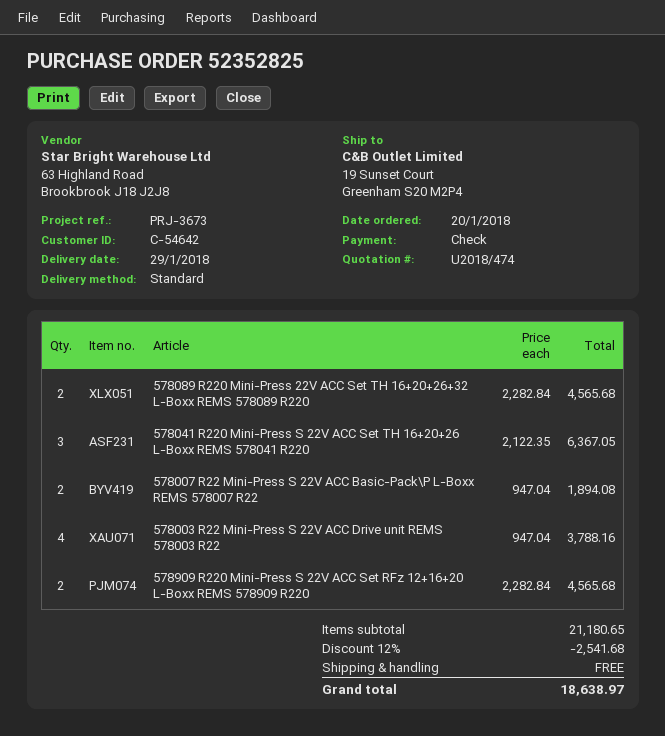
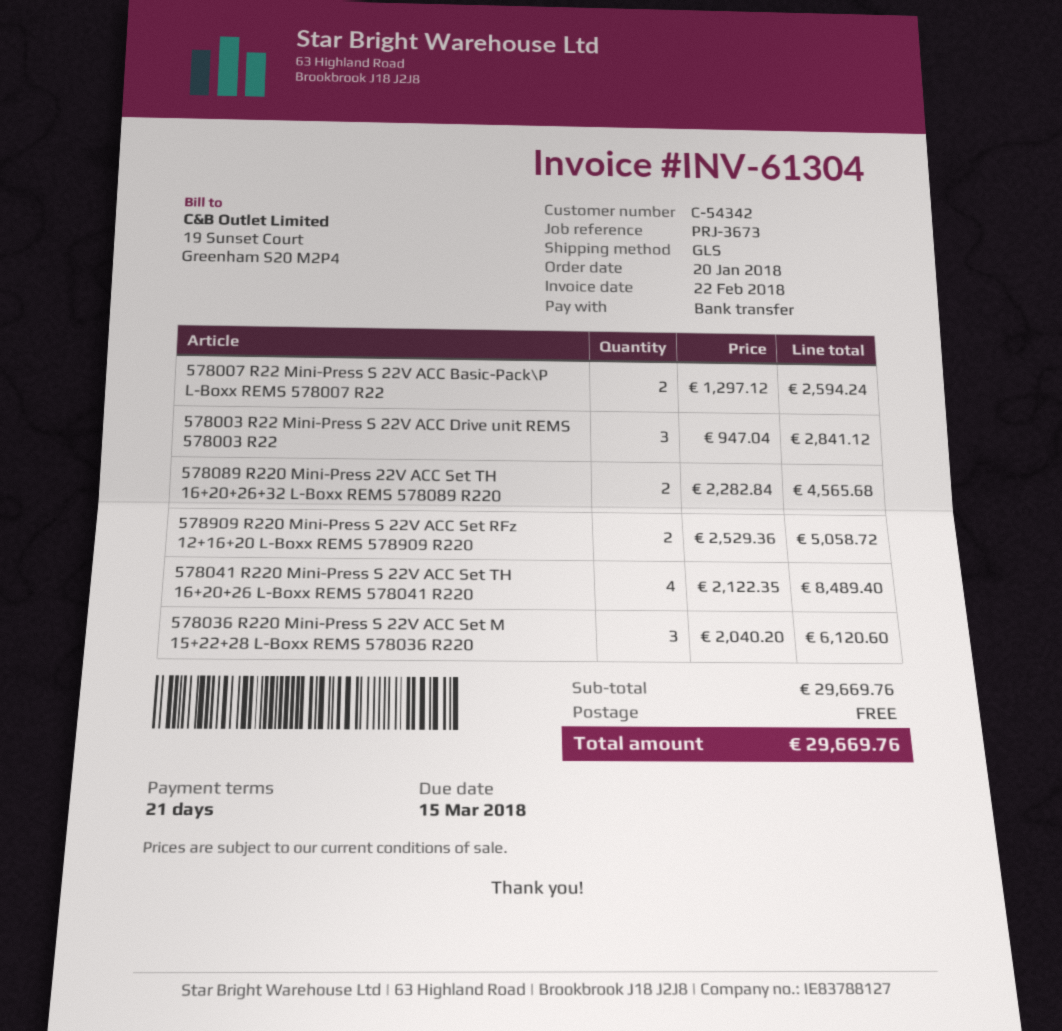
customer number: C-54642 -> C-54342
payment method: cheque -> bank transfer
shipping method: standard -> GLS
578041 R220 Mini-Press S 22V ACC Set TH 16+20+26 L-Boxx REMS 578041 R220: 3 x 2122.35 = 6367.05 -> 4 x 2122.35 = 8489.40
578007 R22 Mini-Press S 22V ACC Basic-Pack\P L-Boxx REMS 578007 R22: 2 x 947.04 = 1894.08 -> 2 x 1297.12 = 2594.24
578003 R22 Mini-Press S 22V ACC Drive unit REMS 578003 R22: 4 x 947.04 = 3788.16 -> 3 x 947.04 = 2841.12
578909 R220 Mini-Press S 22V ACC Set RFz 12+16+20 L-Boxx REMS 578909 R220: 2 x 2282.84 = 4565.68 -> 2 x 2529.36 = 5058.72
578036 R220 Mini-Press S 22V ACC Set M 15+22+28 L-Boxx REMS 578036 R220: none -> 3 x 2040.20 = 6120.60
subtotal: 21180.65 -> 29669.76
discount: 12% = 2541.68 -> none
total: 18638.97 -> 29669.76

